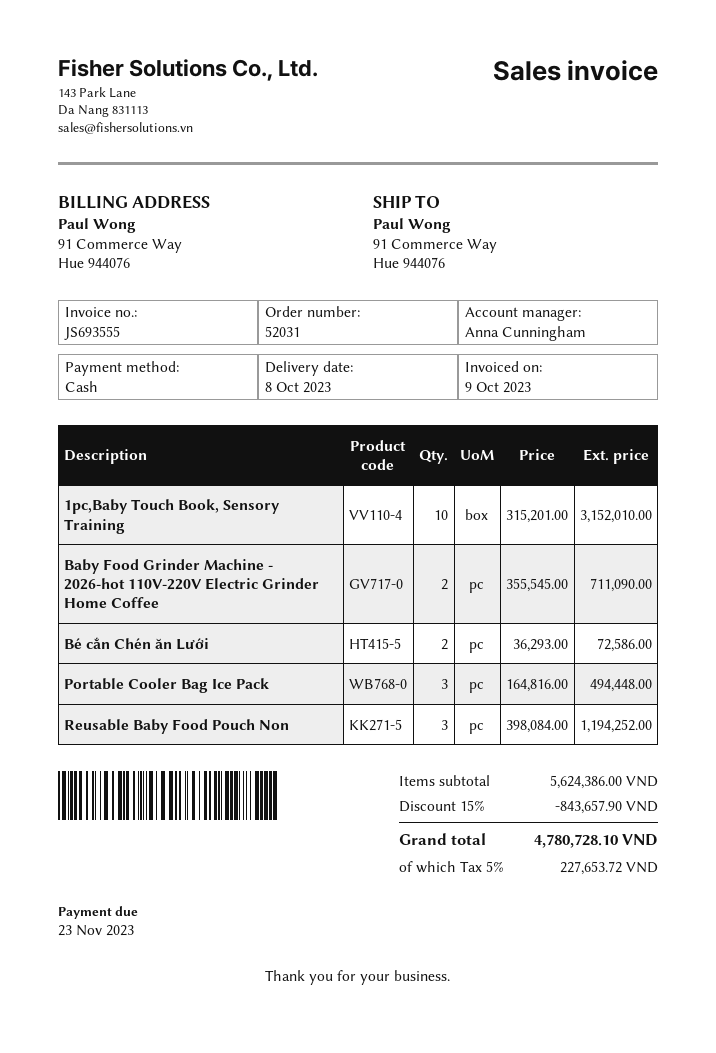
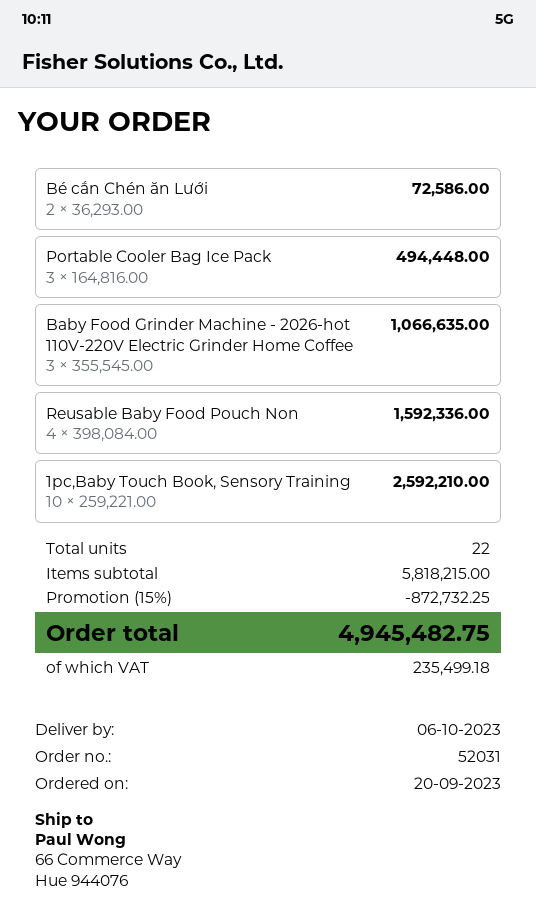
delivery date: 2023-10-08 -> 2023-10-06
ship to: 91 Commerce Way, Hue 944076 -> 66 Commerce Way, Hue 944076
1pc,Baby Touch Book, Sensory Training: 10 x 315201.00 = 3152010.00 -> 10 x 259221.00 = 2592210.00
Baby Food Grinder Machine - 2026-hot 110V-220V Electric Grinder Home Coffee: 2 x 355545.00 = 711090.00 -> 3 x 355545.00 = 1066635.00
Reusable Baby Food Pouch Non: 3 x 398084.00 = 1194252.00 -> 4 x 398084.00 = 1592336.00
subtotal: 5624386.00 -> 5818215.00
discount: 15% = 843657.90 -> 15% = 872732.25
tax: 227653.72 -> 235499.18
total: 4780728.10 -> 4945482.75

